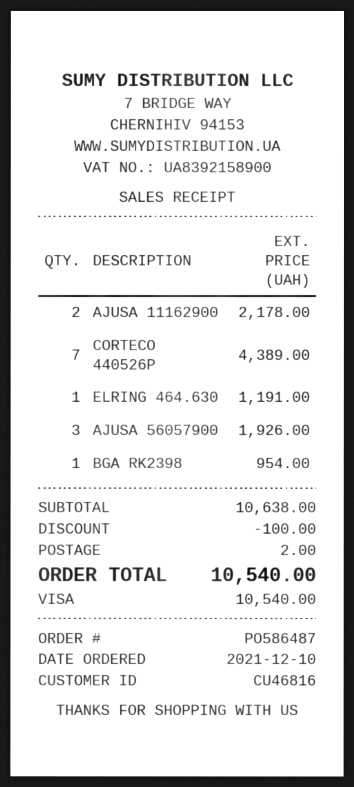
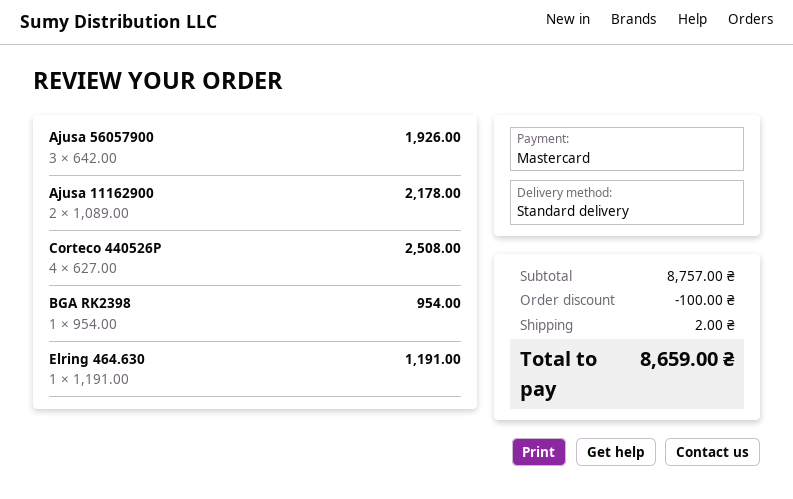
payment method: Visa -> Mastercard
CORTECO 440526P: 7 for 4389.00 -> 4 for 2508.00
subtotal: 10638.00 -> 8757.00
total: 10540.00 -> 8659.00

